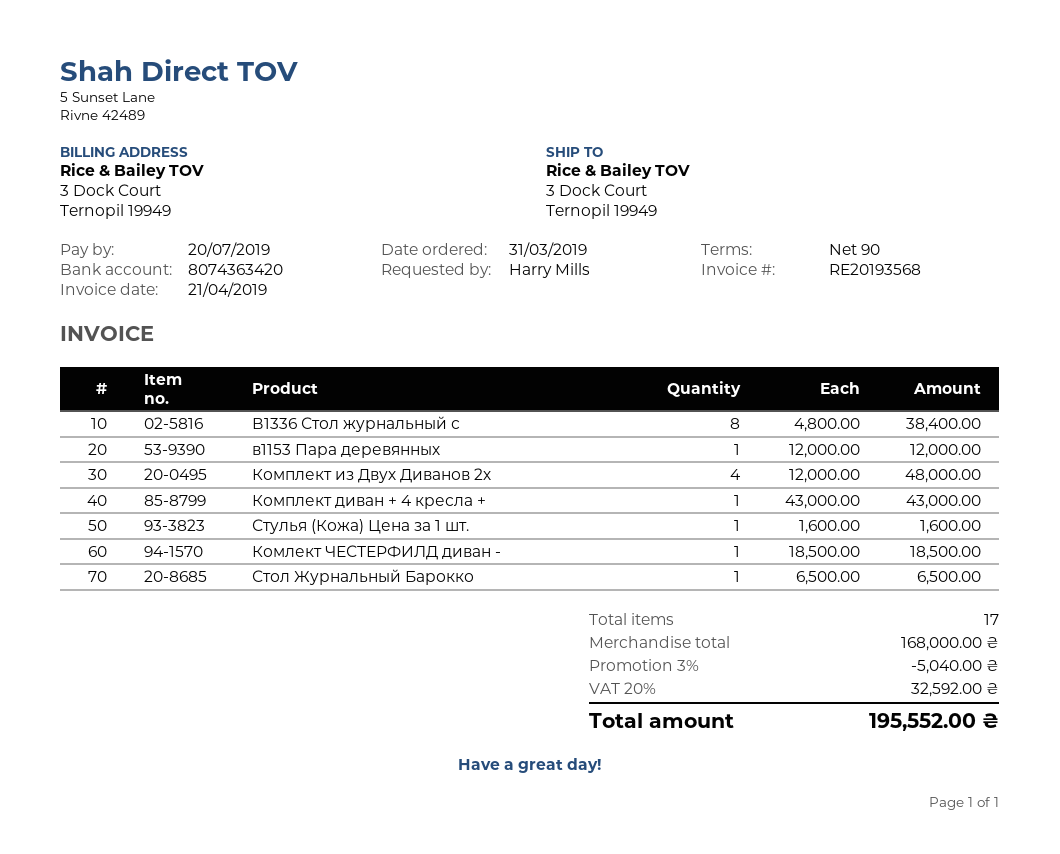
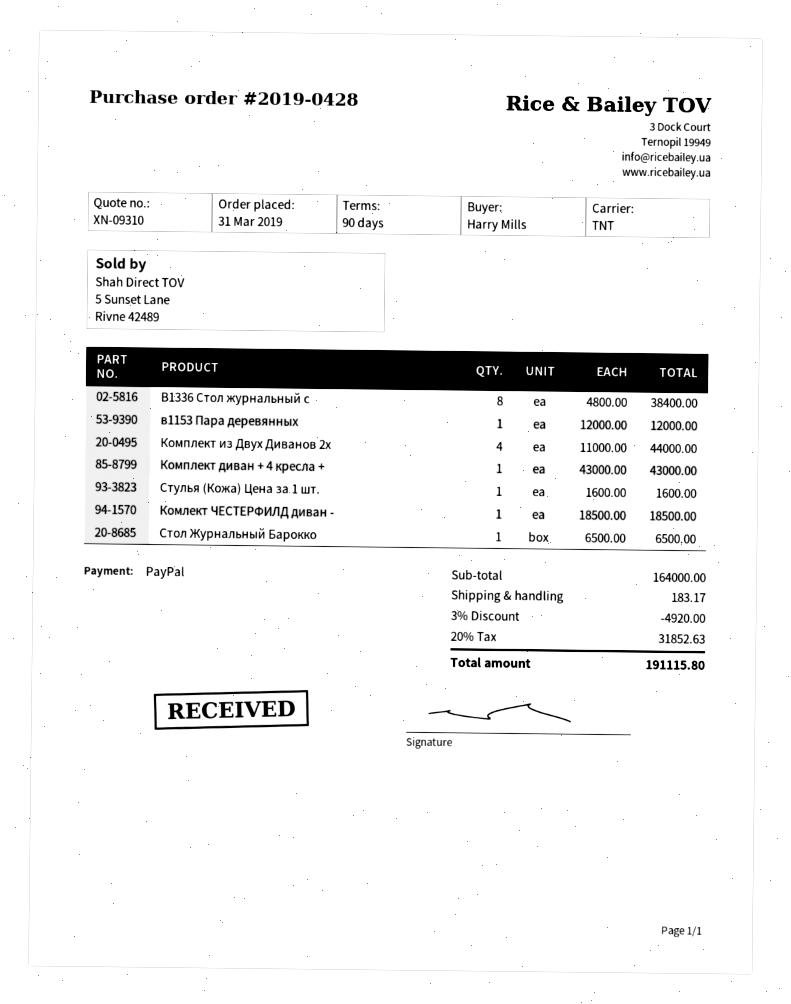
Комплект из Двух Диванов 2х: 4 x 12000.00 = 48000.00 -> 4 x 11000.00 = 44000.00
subtotal: 168000.00 -> 164000.00
discount: 3% = 5040.00 -> 3% = 4920.00
shipping: none -> 183.17
tax: 20% = 32592.00 -> 20% = 31852.63
total: 195552.00 -> 191115.80

